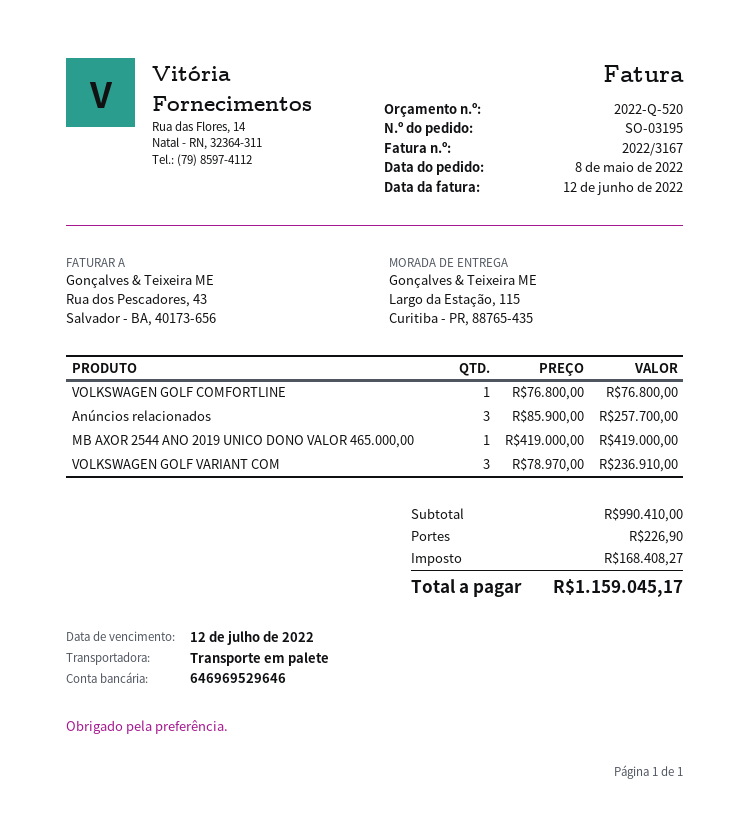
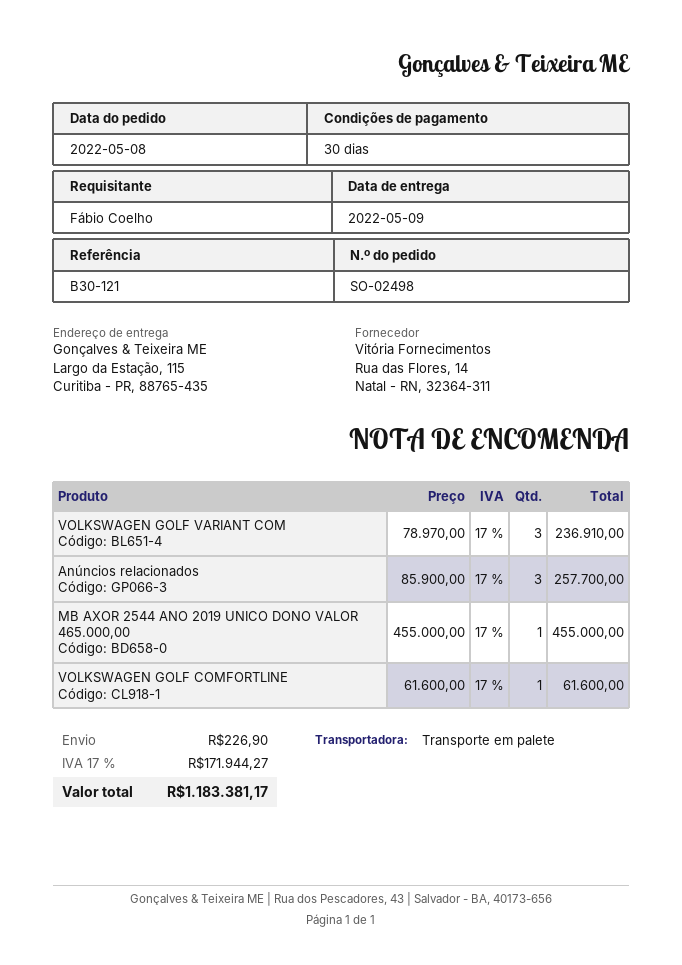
order number: SO-03195 -> SO-02498
VOLKSWAGEN GOLF COMFORTLINE: 1 x 76800.00 = 76800.00 -> 1 x 61600.00 = 61600.00
MB AXOR 2544 ANO 2019 UNICO DONO VALOR 465.000,00: 1 x 419000.00 = 419000.00 -> 1 x 455000.00 = 455000.00
tax: 168408.27 -> 171944.27
total: 1159045.17 -> 1183381.17

